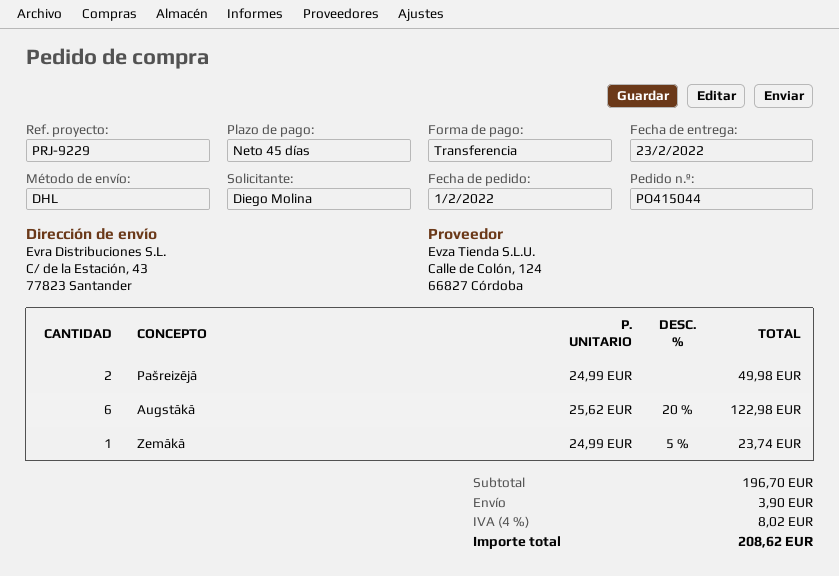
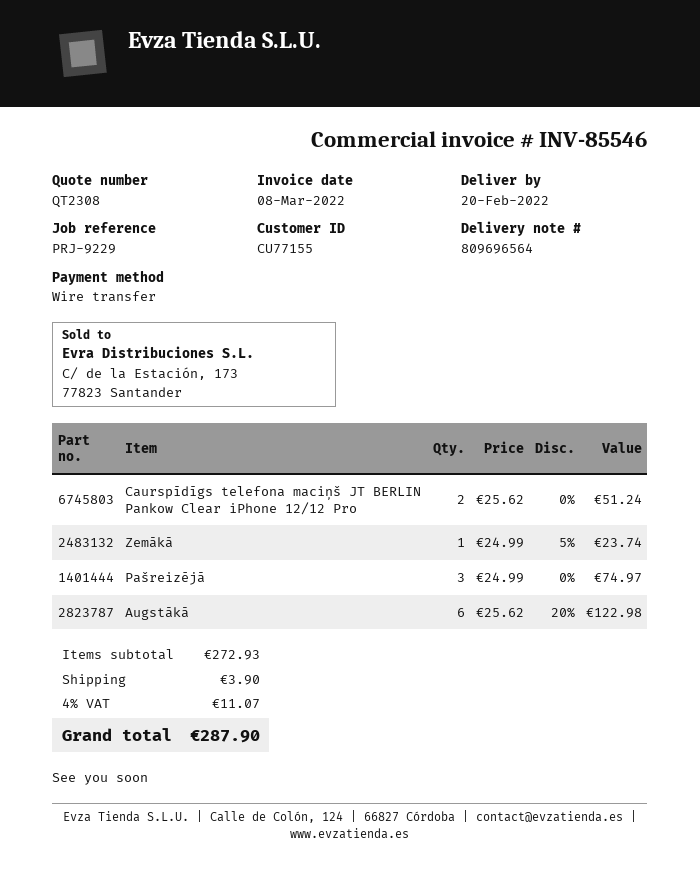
delivery date: 2022-02-23 -> 2022-02-20
Pašreizējā: 2 x 24.99 = 49.98 -> 3 x 24.99 = 74.97
Caurspīdīgs telefona maciņš JT BERLIN Pankow Clear iPhone 12/12 Pro: none -> 2 x 25.62 = 51.24
subtotal: 196.70 -> 272.93
tax: 4% = 8.02 -> 4% = 11.07
total: 208.62 -> 287.90

